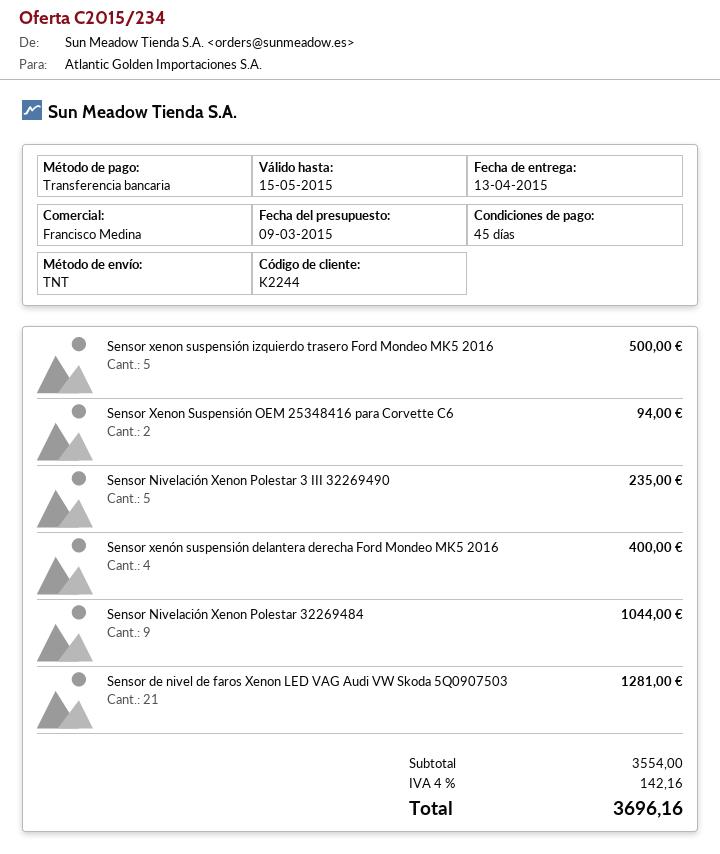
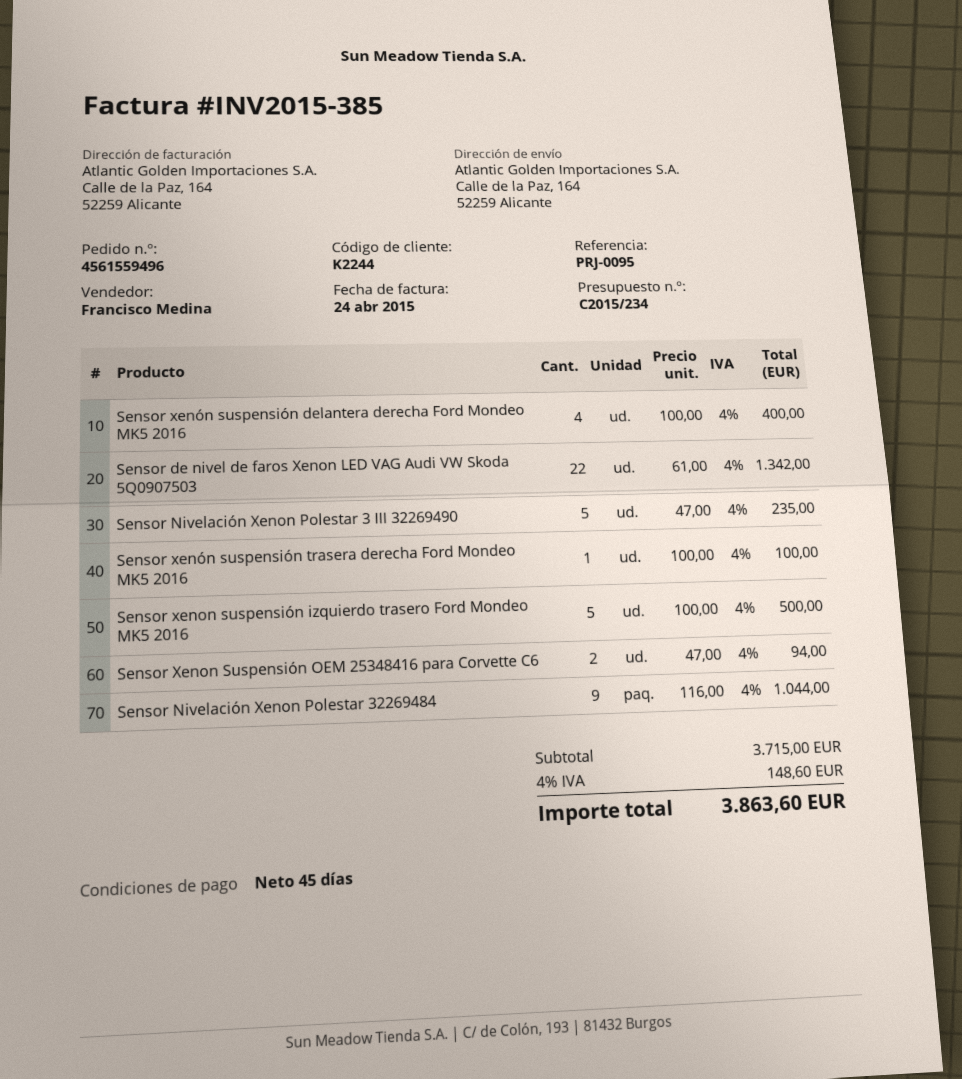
Sensor de nivel de faros Xenon LED VAG Audi VW Skoda 5Q0907503: 21 for 1281.00 -> 22 for 1342.00
Sensor xenón suspensión trasera derecha Ford Mondeo MK5 2016: none -> 1 for 100.00
subtotal: 3554.00 -> 3715.00
tax: 4% = 142.16 -> 4% = 148.60
total: 3696.16 -> 3863.60

